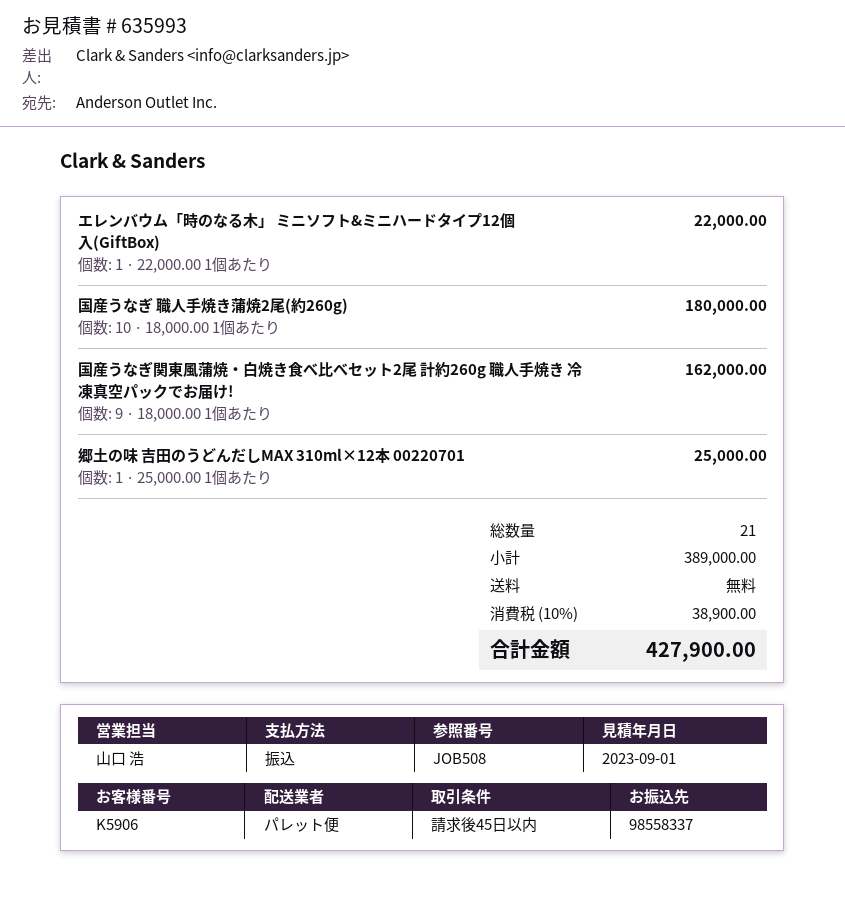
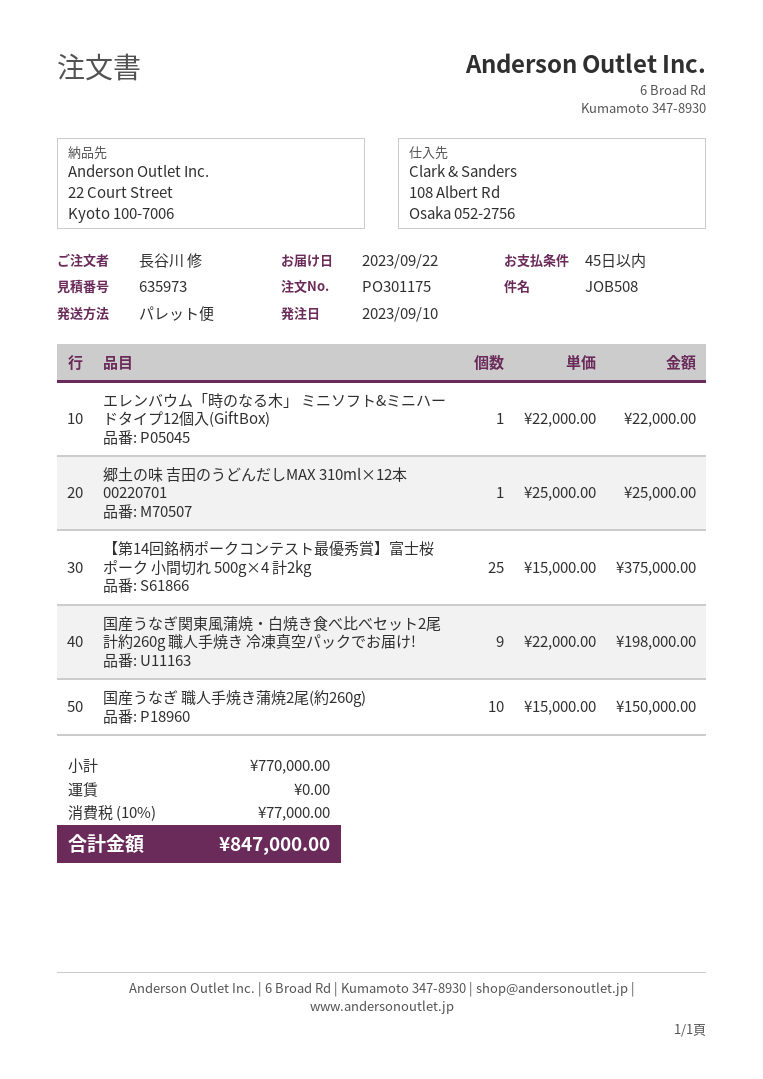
quote number: 635993 -> 635973
国産うなぎ 職人手焼き蒲焼2尾(約260g): 10 x 18000.00 = 180000.00 -> 10 x 15000.00 = 150000.00
国産うなぎ関東風蒲焼・白焼き食べ比べセット2尾 計約260g 職人手焼き 冷凍真空パックでお届け!: 9 x 18000.00 = 162000.00 -> 9 x 22000.00 = 198000.00
【第14回銘柄ポークコンテスト最優秀賞】富士桜ポーク 小間切れ 500g×4 計2kg: none -> 25 x 15000.00 = 375000.00
subtotal: 389000.00 -> 770000.00
tax: 10% = 38900.00 -> 10% = 77000.00
total: 427900.00 -> 847000.00

